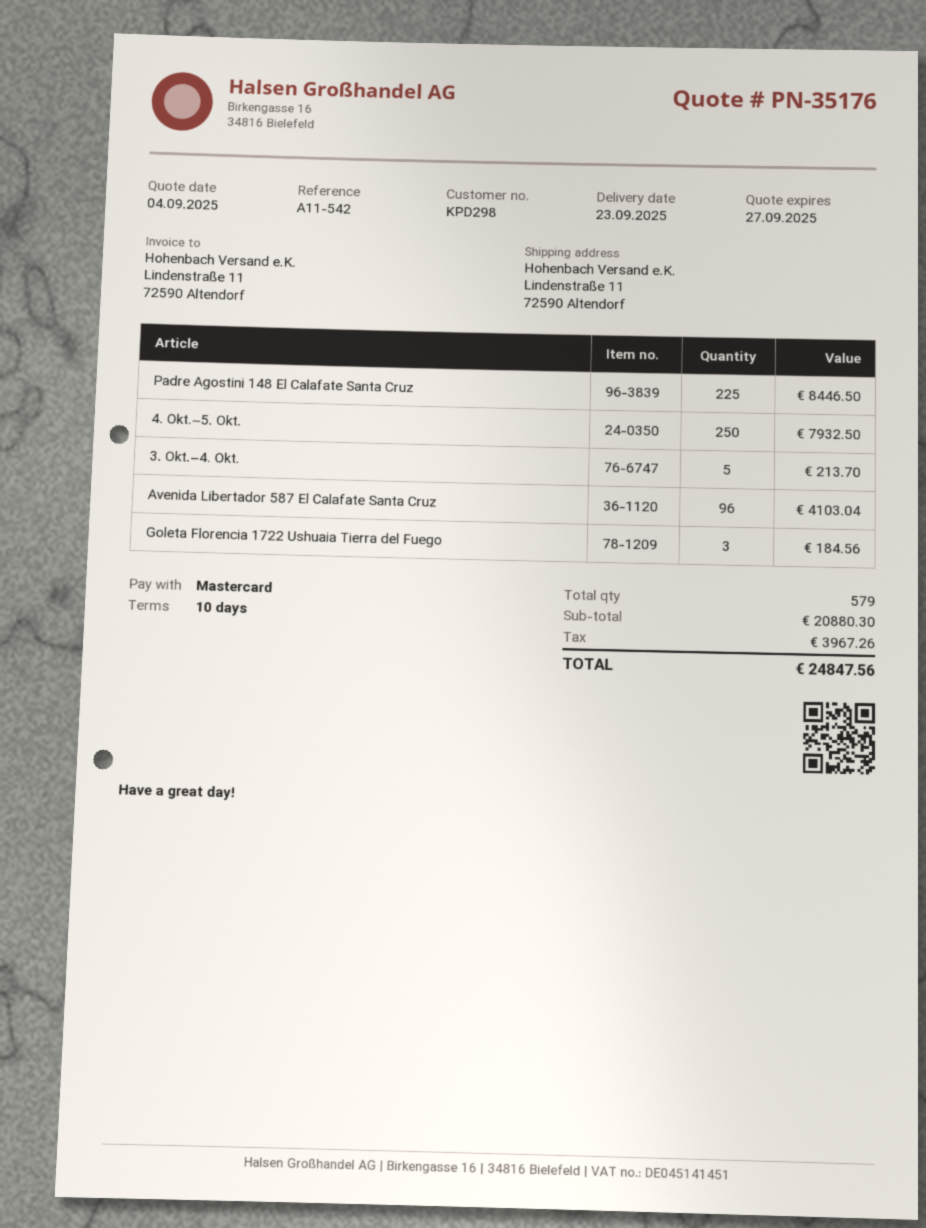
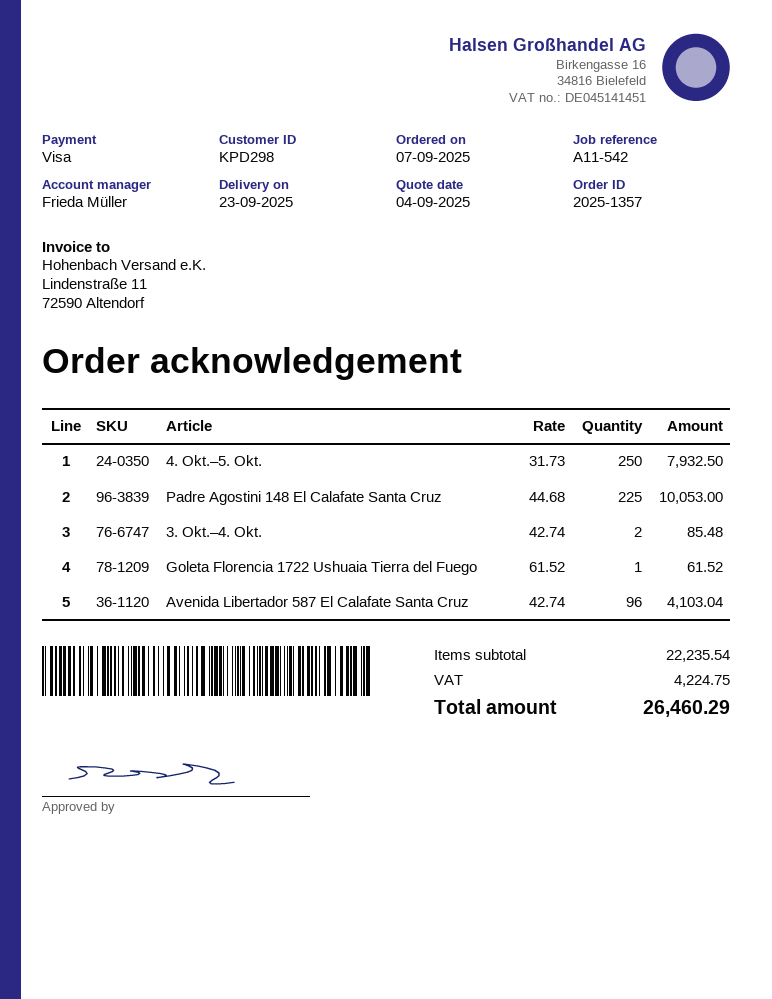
payment method: Mastercard -> Visa
Padre Agostini 148 El Calafate Santa Cruz: 225 for 8446.50 -> 225 for 10053.00
3. Okt.–4. Okt.: 5 for 213.70 -> 2 for 85.48
Goleta Florencia 1722 Ushuaia Tierra del Fuego: 3 for 184.56 -> 1 for 61.52
subtotal: 20880.30 -> 22235.54
tax: 3967.26 -> 4224.75
total: 24847.56 -> 26460.29

